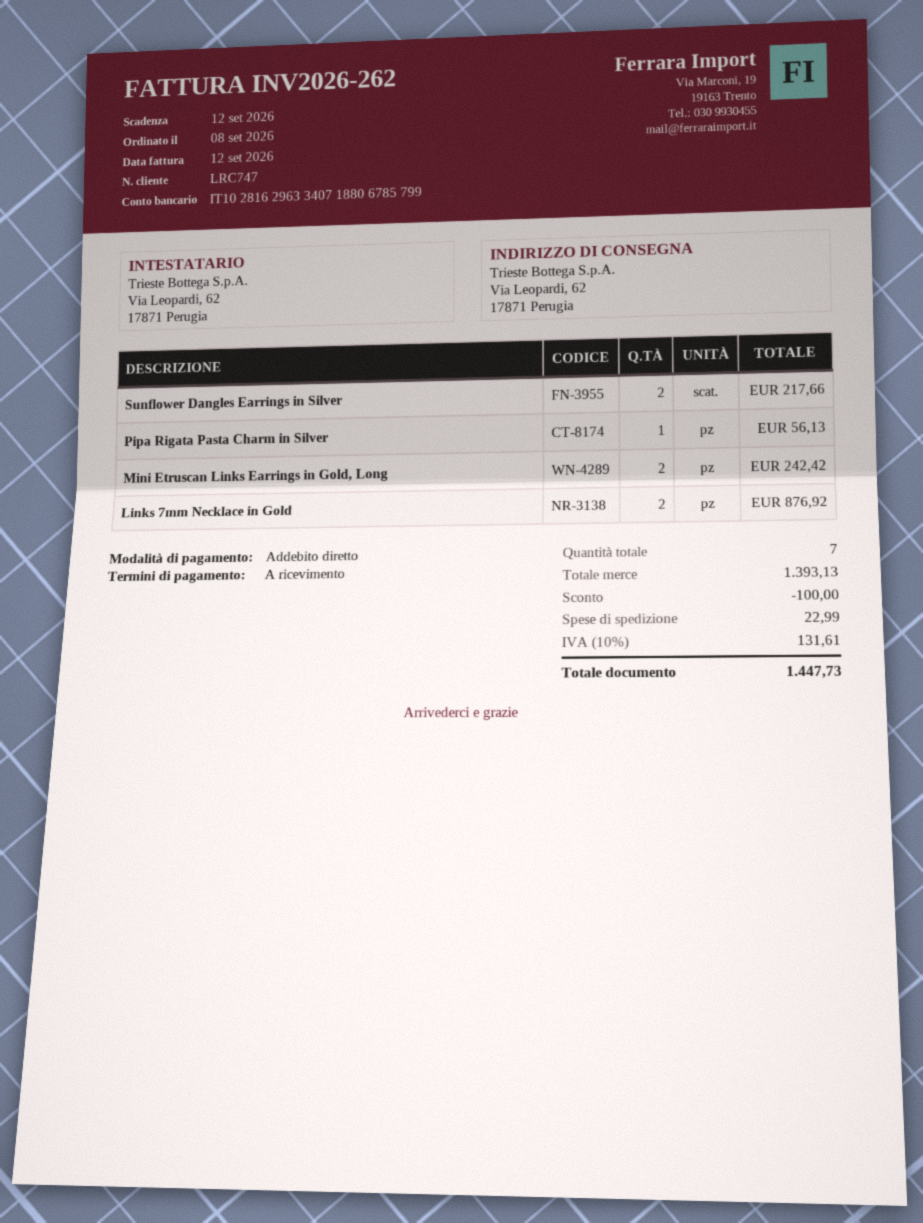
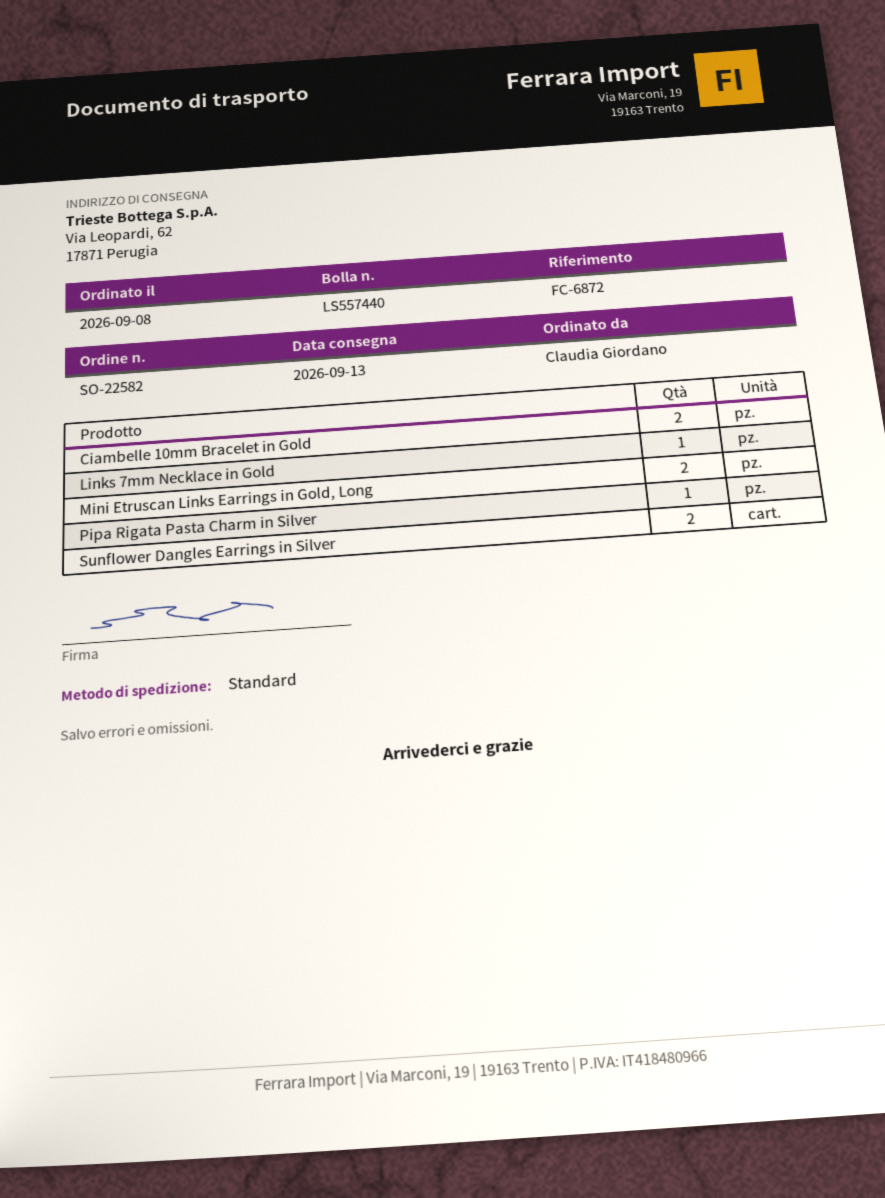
Links 7mm Necklace in Gold: 2 -> 1
Ciambelle 10mm Bracelet in Gold: none -> 2

